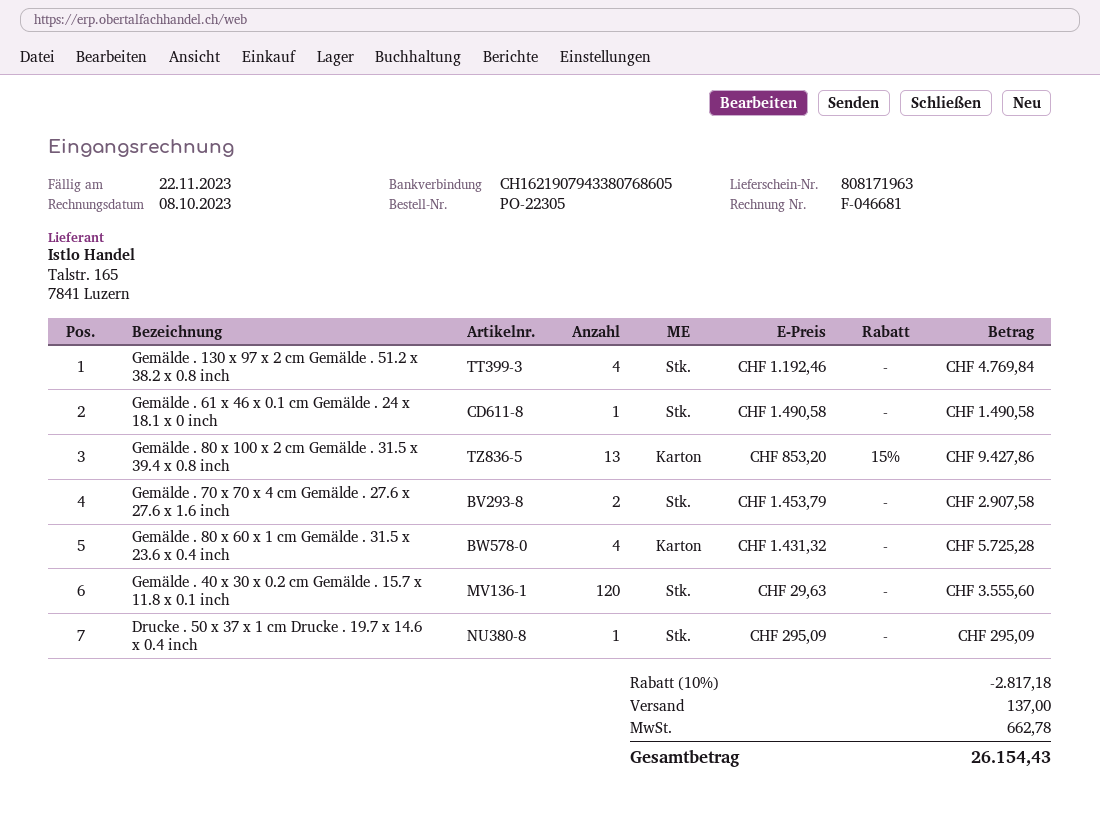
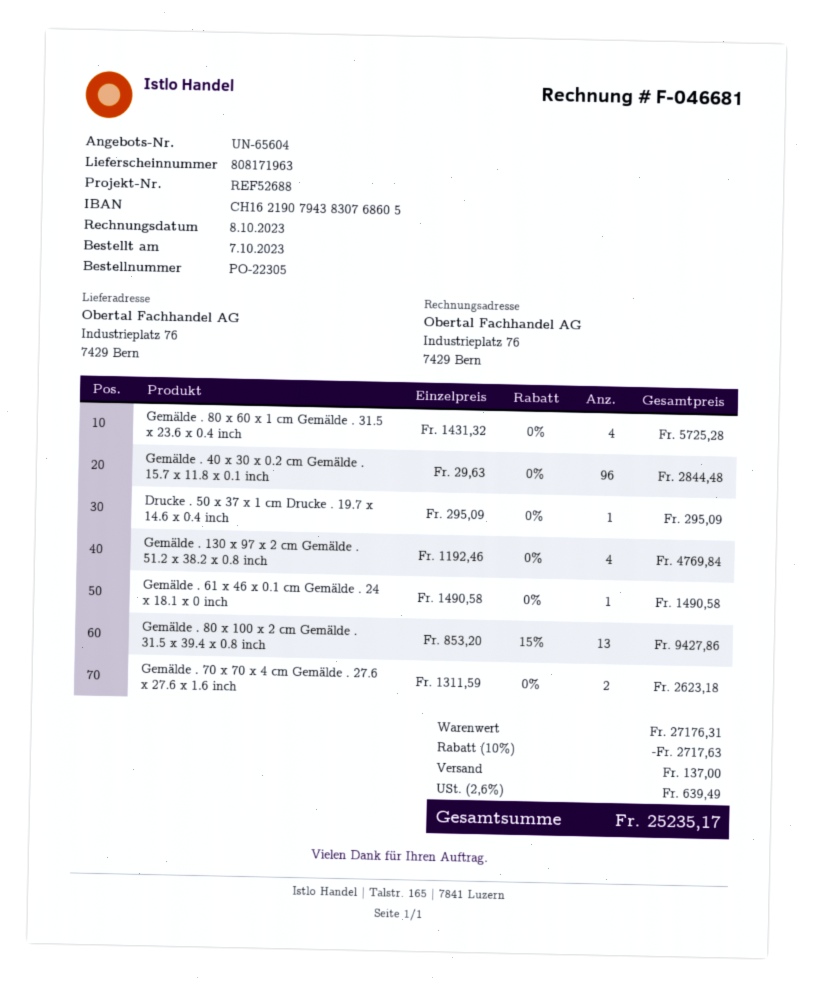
bank account: CH1621907943380768605 -> CH1621907943830768605
Gemälde . 70 x 70 x 4 cm Gemälde . 27.6 x 27.6 x 1.6 inch: 2 x 1453.79 = 2907.58 -> 2 x 1311.59 = 2623.18
Gemälde . 40 x 30 x 0.2 cm Gemälde . 15.7 x 11.8 x 0.1 inch: 120 x 29.63 = 3555.60 -> 96 x 29.63 = 2844.48
discount: 10% = 2817.18 -> 10% = 2717.63
tax: 662.78 -> 639.49
total: 26154.43 -> 25235.17

